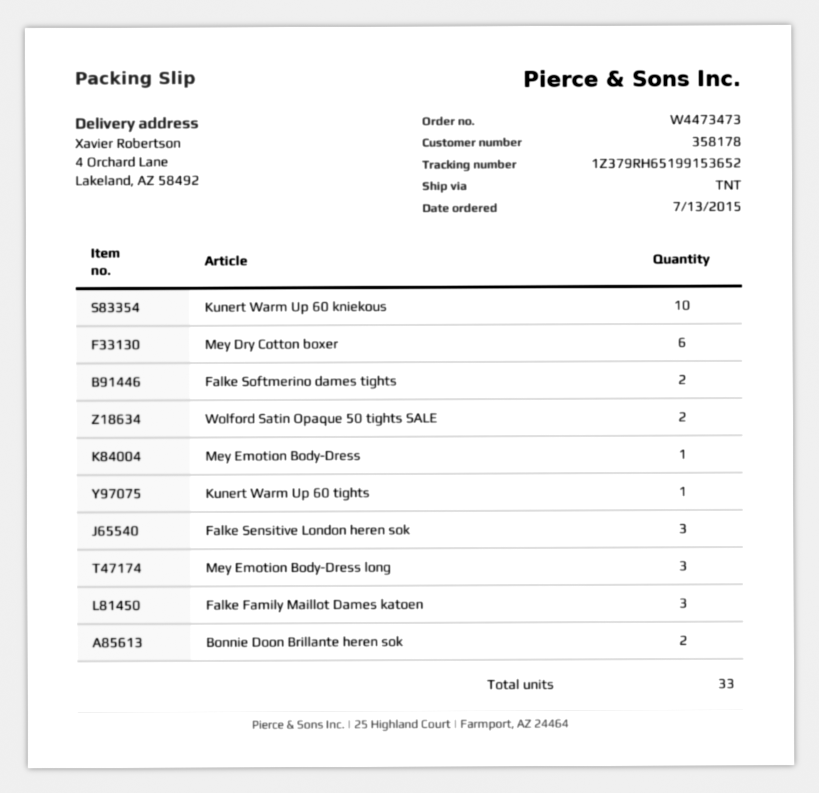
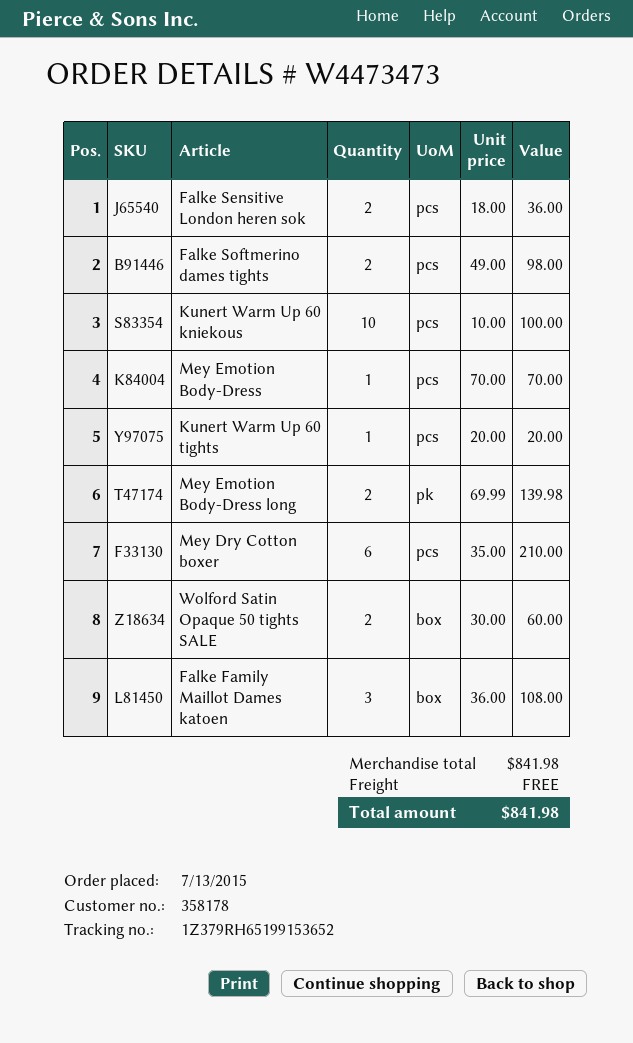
Falke Sensitive London heren sok: 3 -> 2
Mey Emotion Body-Dress long: 3 -> 2
Bonnie Doon Brillante heren sok: 2 -> none

